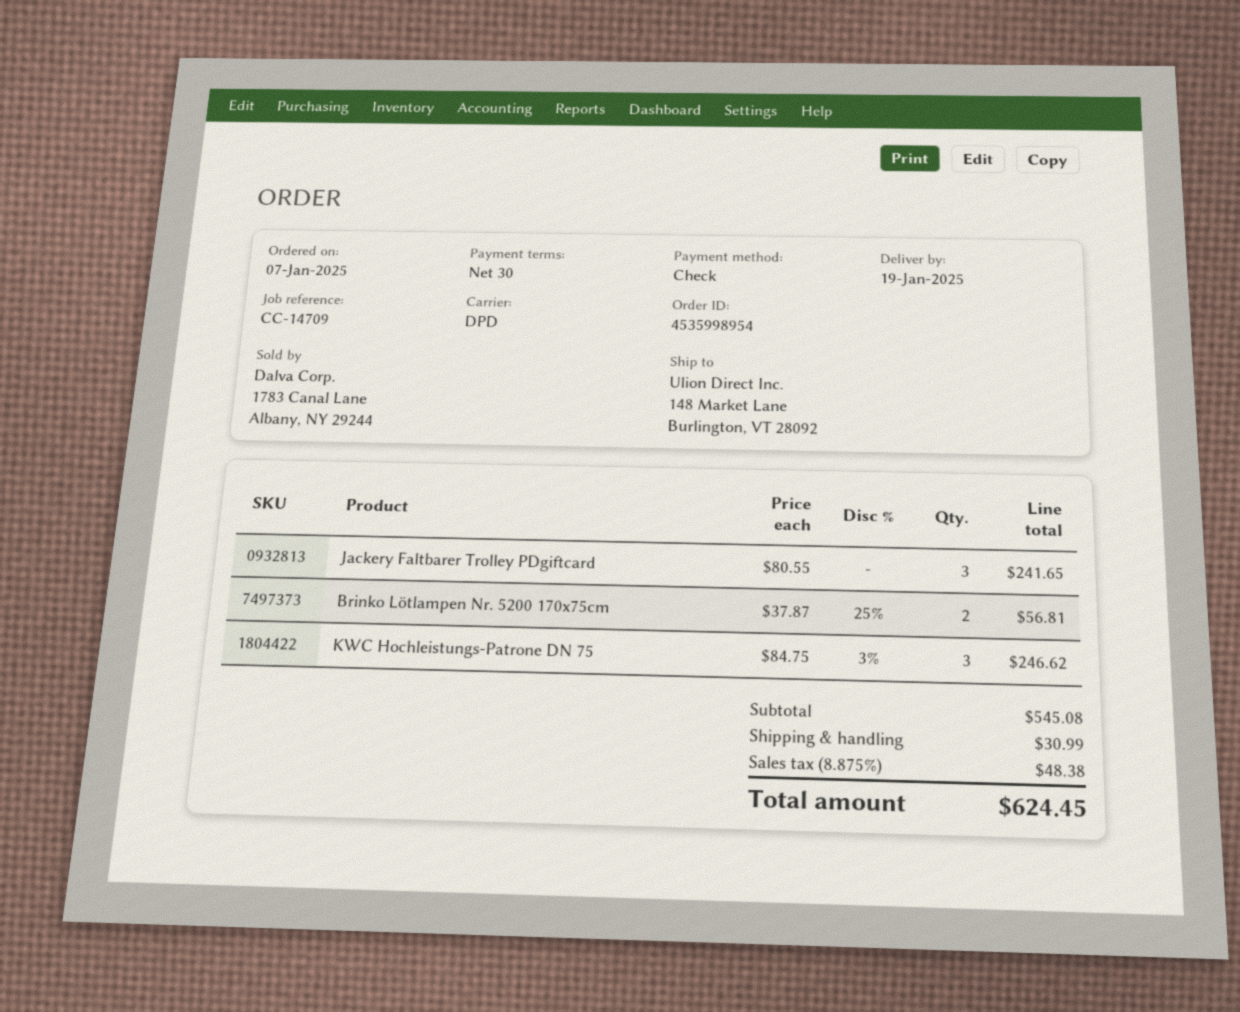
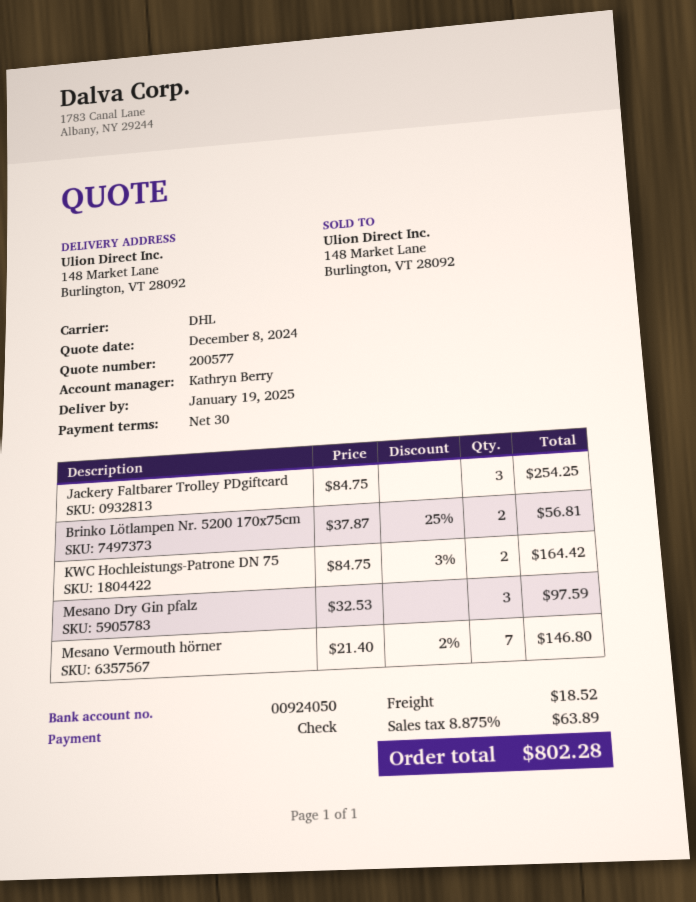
shipping method: DPD -> DHL
Jackery Faltbarer Trolley PDgiftcard: 3 x 80.55 = 241.65 -> 3 x 84.75 = 254.25
KWC Hochleistungs-Patrone DN 75: 3 x 84.75 - 3% = 246.62 -> 2 x 84.75 - 3% = 164.42
Mesano Dry Gin pfalz: none -> 3 x 32.53 = 97.59
Mesano Vermouth hörner: none -> 7 x 21.40 - 2% = 146.80
shipping: 30.99 -> 18.52
tax: 8.875% = 48.38 -> 8.875% = 63.89
total: 624.45 -> 802.28

